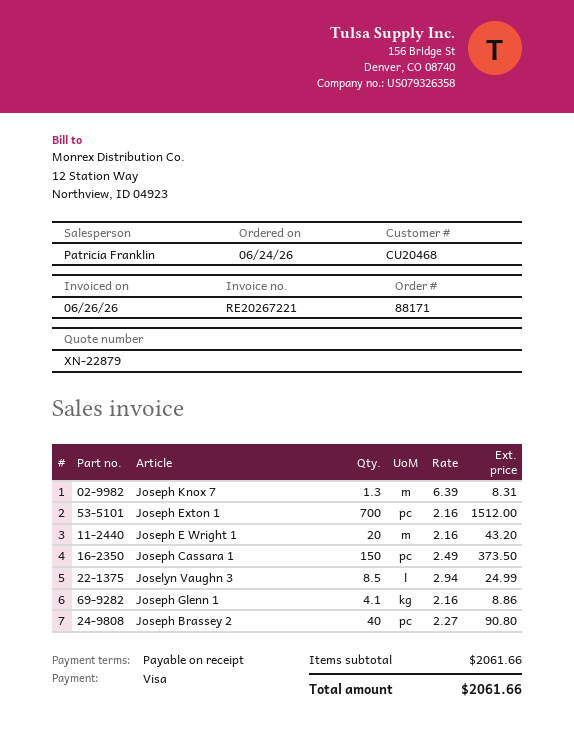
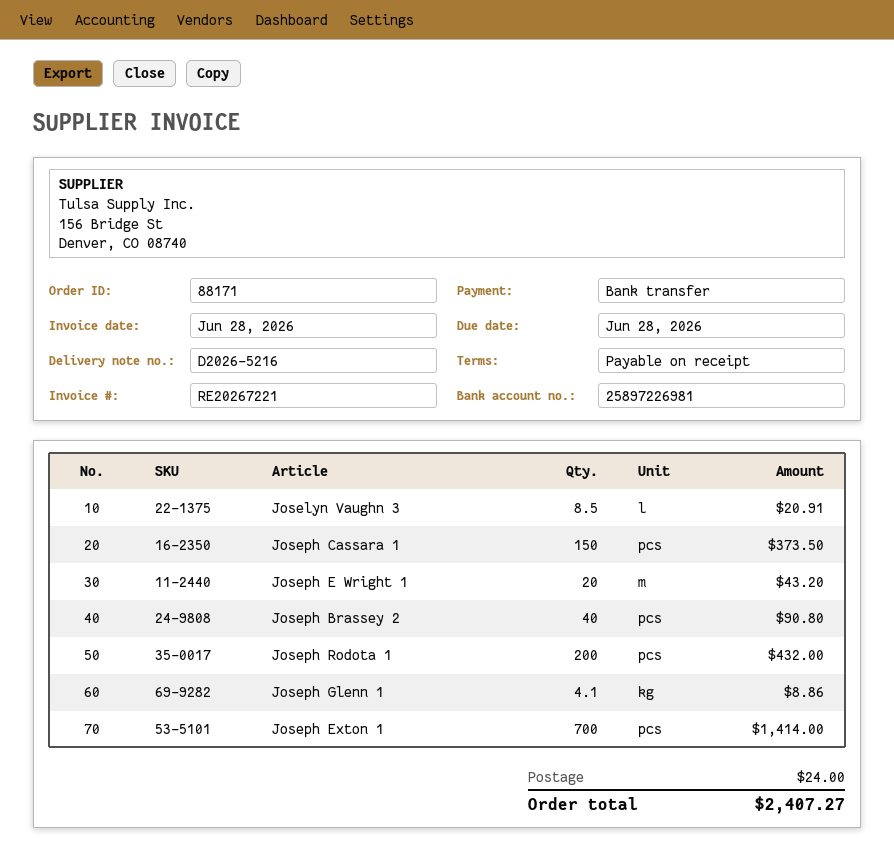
invoice date: 2026-06-26 -> 2026-06-28
payment method: Visa -> bank transfer
Joseph Knox 7: 1.3 for 8.31 -> none
Joseph Exton 1: 700 for 1512.00 -> 700 for 1414.00
Joselyn Vaughn 3: 8.5 for 24.99 -> 8.5 for 20.91
Joseph Rodota 1: none -> 200 for 432.00
shipping: none -> 24.00
total: 2061.66 -> 2407.27

